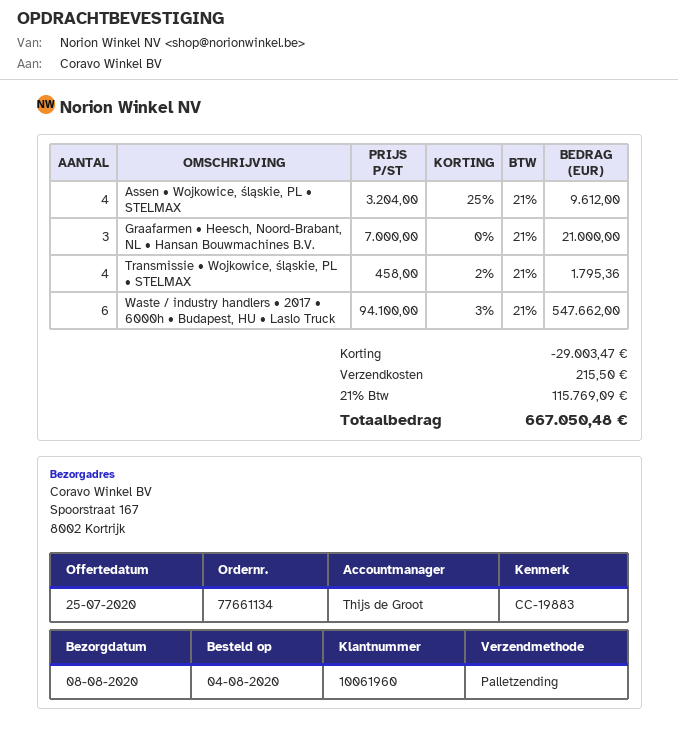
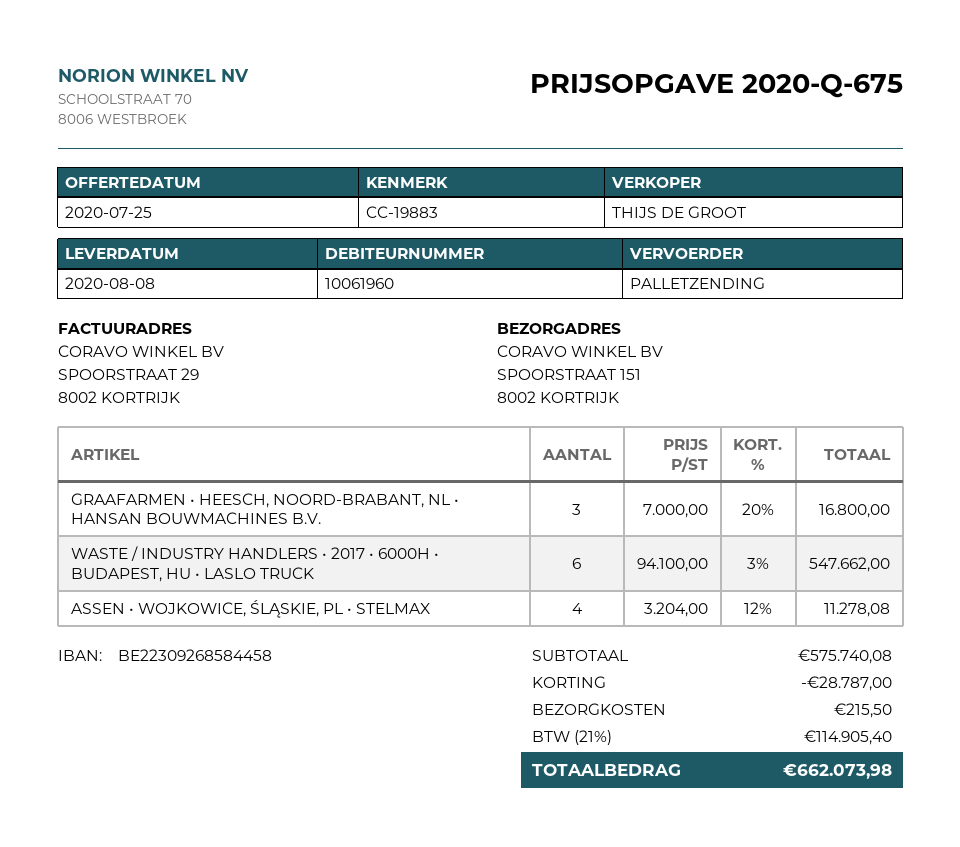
ship to: Spoorstraat 167, 8002 Kortrijk -> SPOORSTRAAT 151, 8002 KORTRIJK
Assen • Wojkowice, śląskie, PL • STELMAX: 4 x 3204.00 - 25% = 9612.00 -> 4 x 3204.00 - 12% = 11278.08
Graafarmen • Heesch, Noord-Brabant, NL • Hansan Bouwmachines B.V.: 3 x 7000.00 = 21000.00 -> 3 x 7000.00 - 20% = 16800.00
Transmissie • Wojkowice, śląskie, PL • STELMAX: 4 x 458.00 - 2% = 1795.36 -> none
discount: 29003.47 -> 28787.00
tax: 21% = 115769.09 -> 21% = 114905.40
total: 667050.48 -> 662073.98

